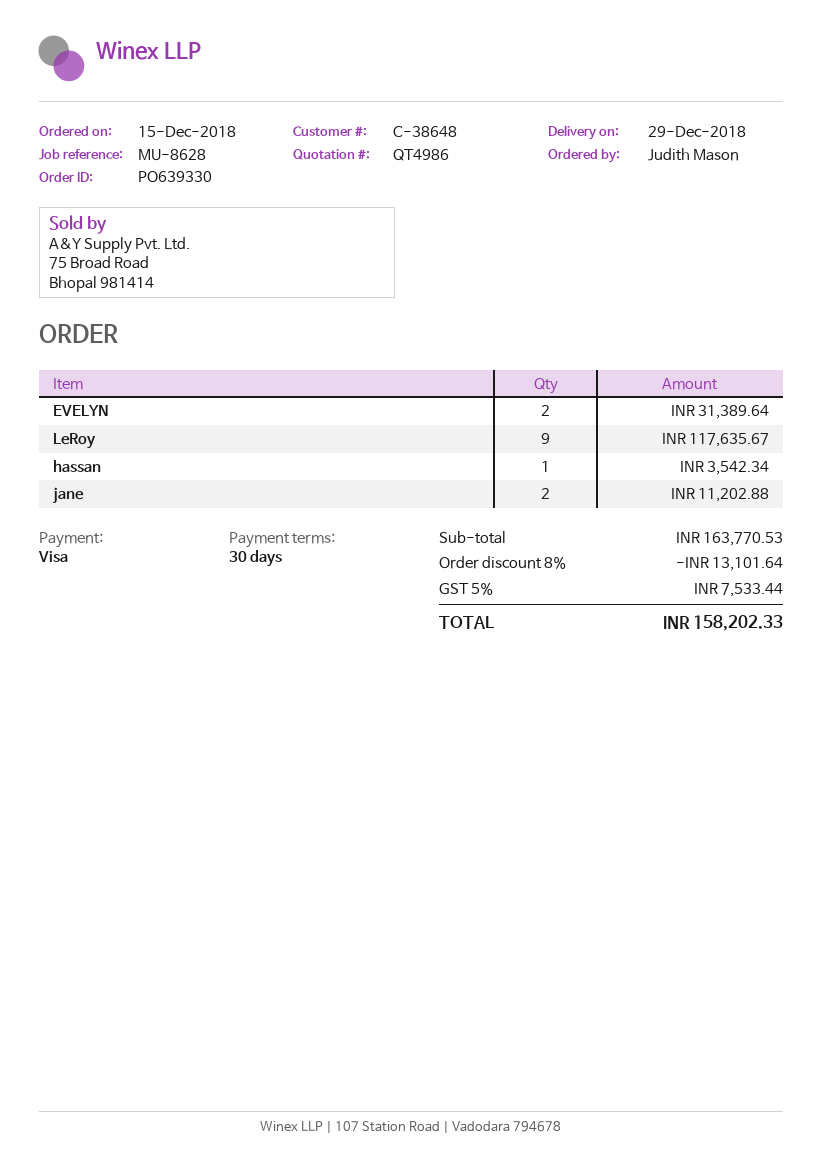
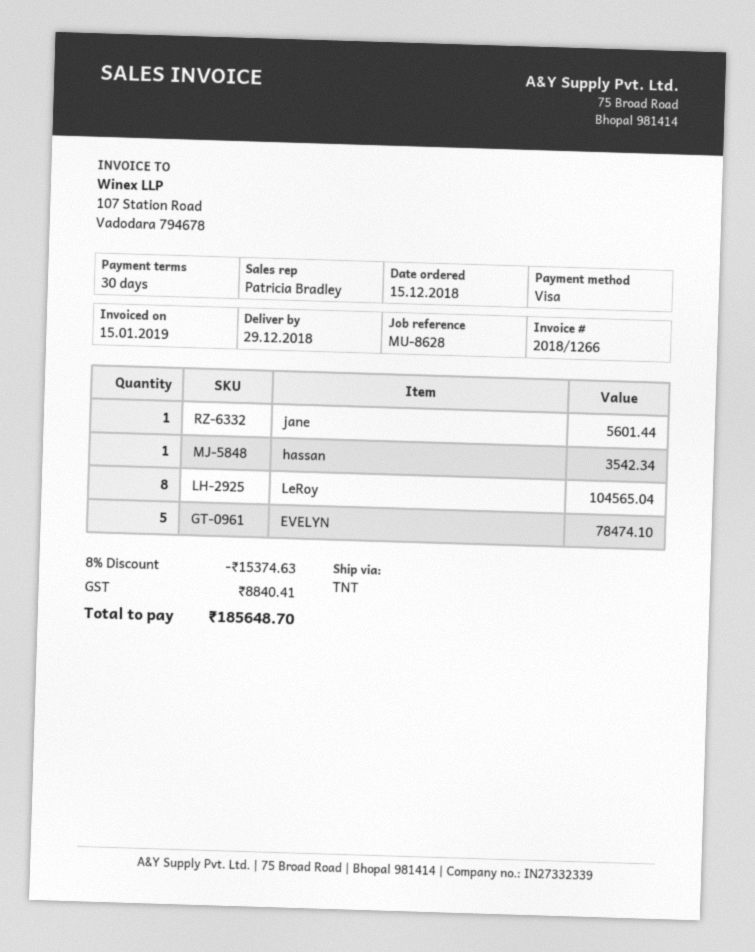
EVELYN: 2 for 31389.64 -> 5 for 78474.10
LeRoy: 9 for 117635.67 -> 8 for 104565.04
jane: 2 for 11202.88 -> 1 for 5601.44
discount: 8% = 13101.64 -> 8% = 15374.63
tax: 7533.44 -> 8840.41
total: 158202.33 -> 185648.70

